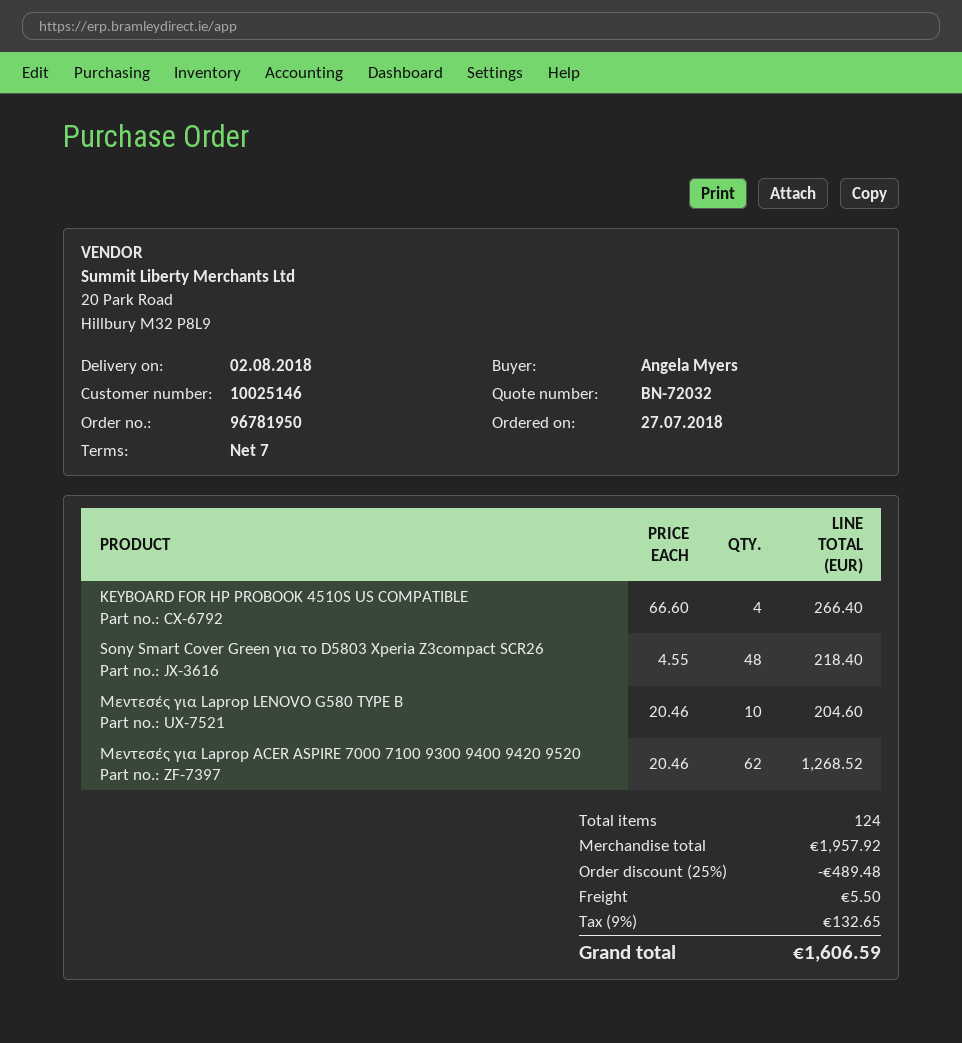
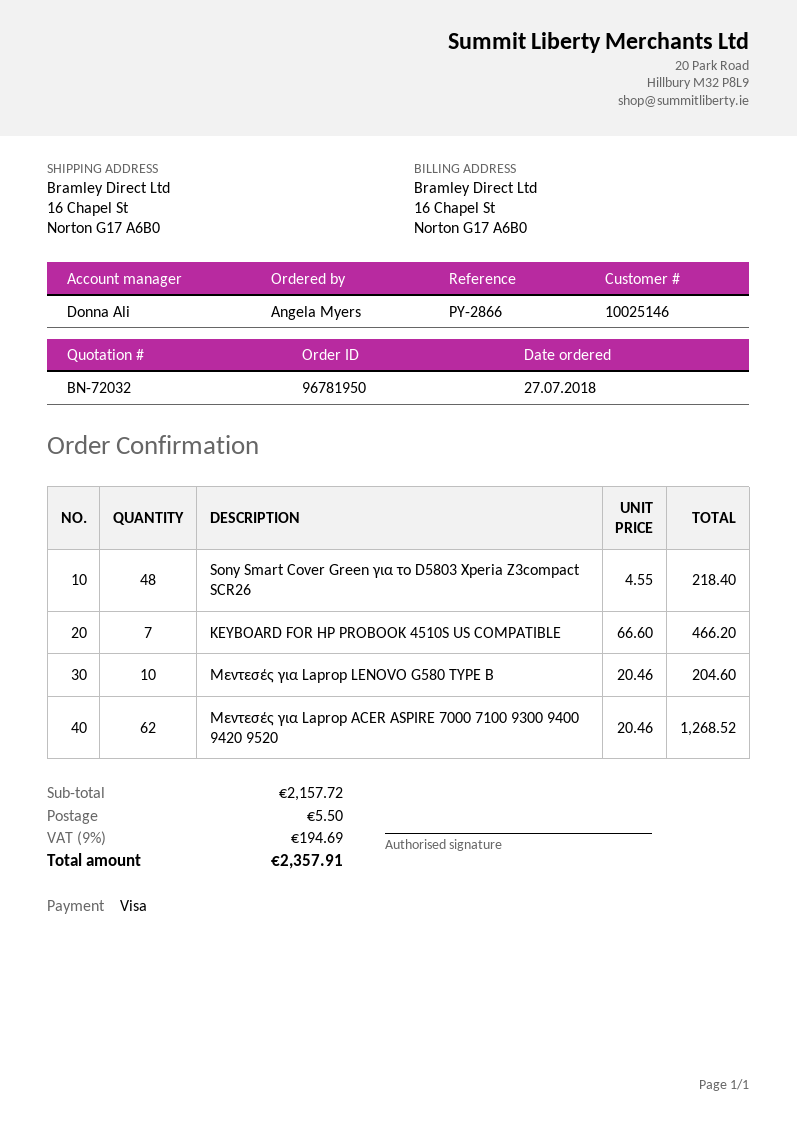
KEYBOARD FOR HP PROBOOK 4510S US COMPATIBLE: 4 x 66.60 = 266.40 -> 7 x 66.60 = 466.20
subtotal: 1957.92 -> 2157.72
discount: 25% = 489.48 -> none
tax: 9% = 132.65 -> 9% = 194.69
total: 1606.59 -> 2357.91

